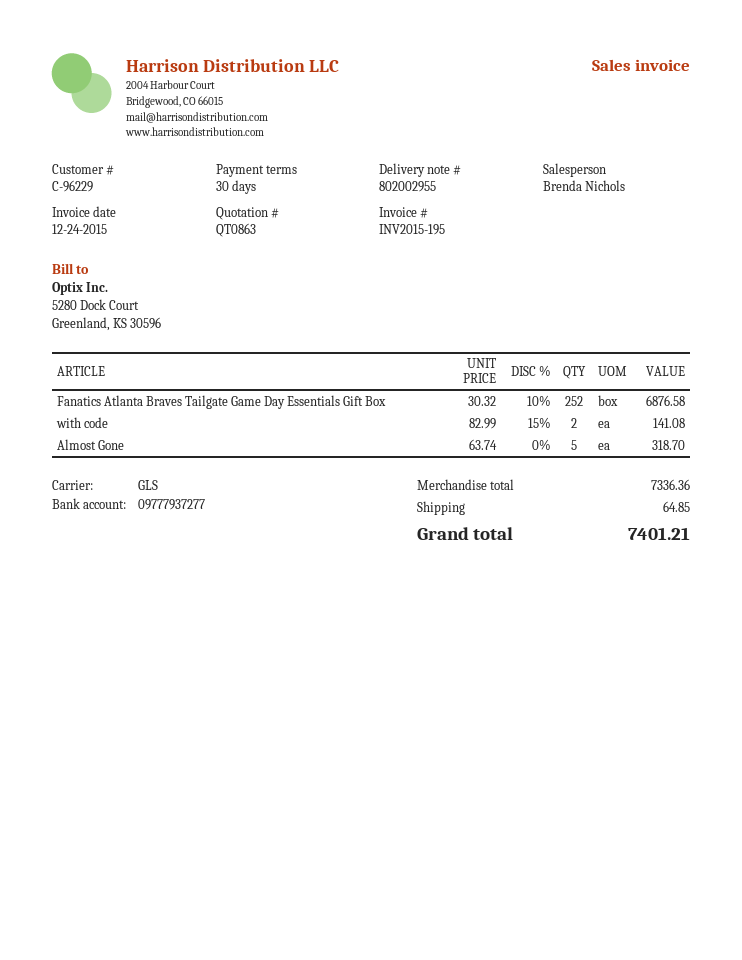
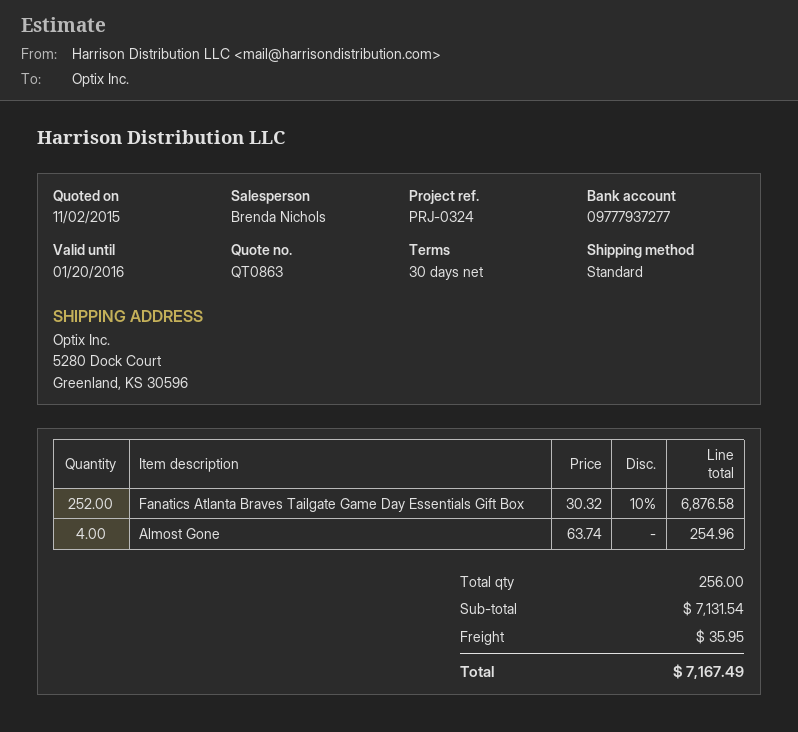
shipping method: GLS -> standard
with code: 2 x 82.99 - 15% = 141.08 -> none
Almost Gone: 5 x 63.74 = 318.70 -> 4 x 63.74 = 254.96
subtotal: 7336.36 -> 7131.54
shipping: 64.85 -> 35.95
total: 7401.21 -> 7167.49

